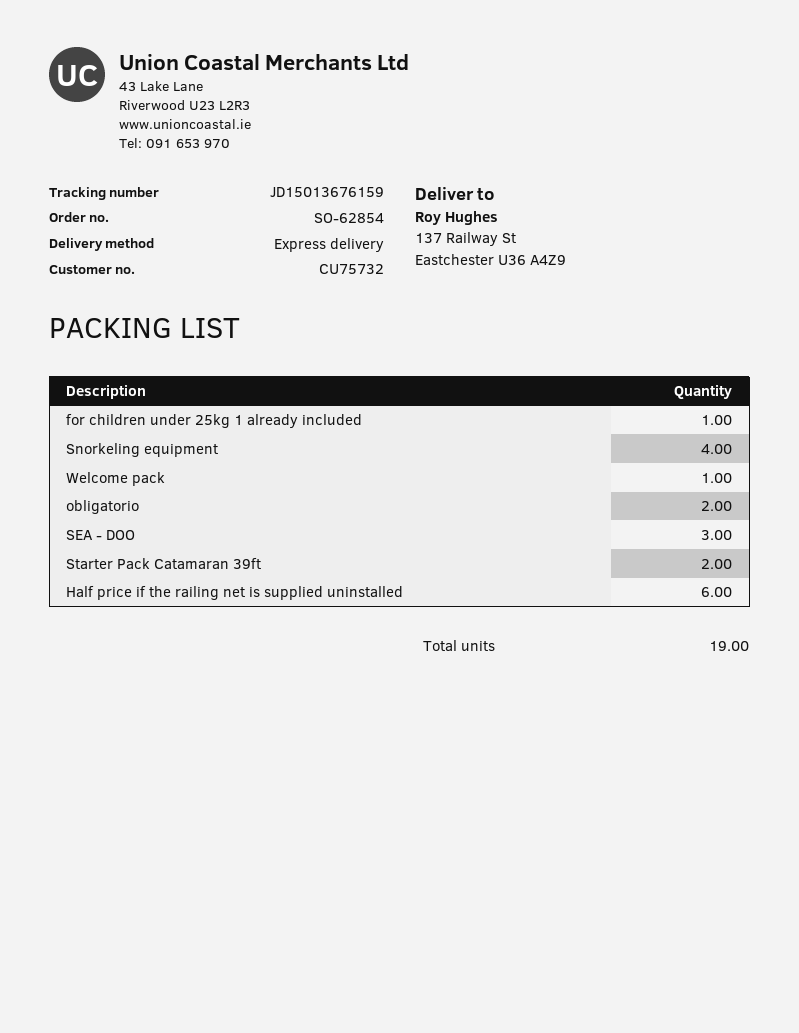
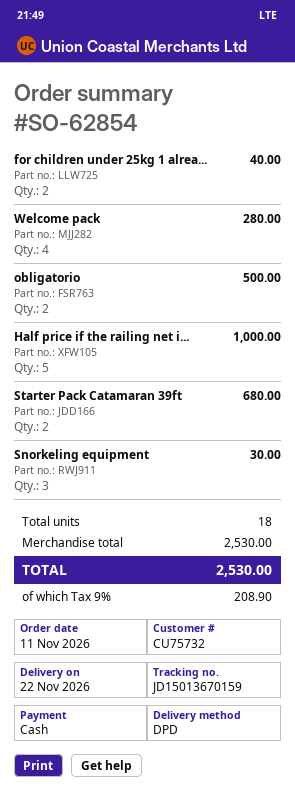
shipping method: express -> DPD
tracking number: JD15013676159 -> JD15013670159
for children under 25kg 1 already included: 1 -> 2
Snorkeling equipment: 4 -> 3
Welcome pack: 1 -> 4
SEA - DOO: 3 -> none
Half price if the railing net is supplied uninstalled: 6 -> 5
total quantity: 19 -> 18

